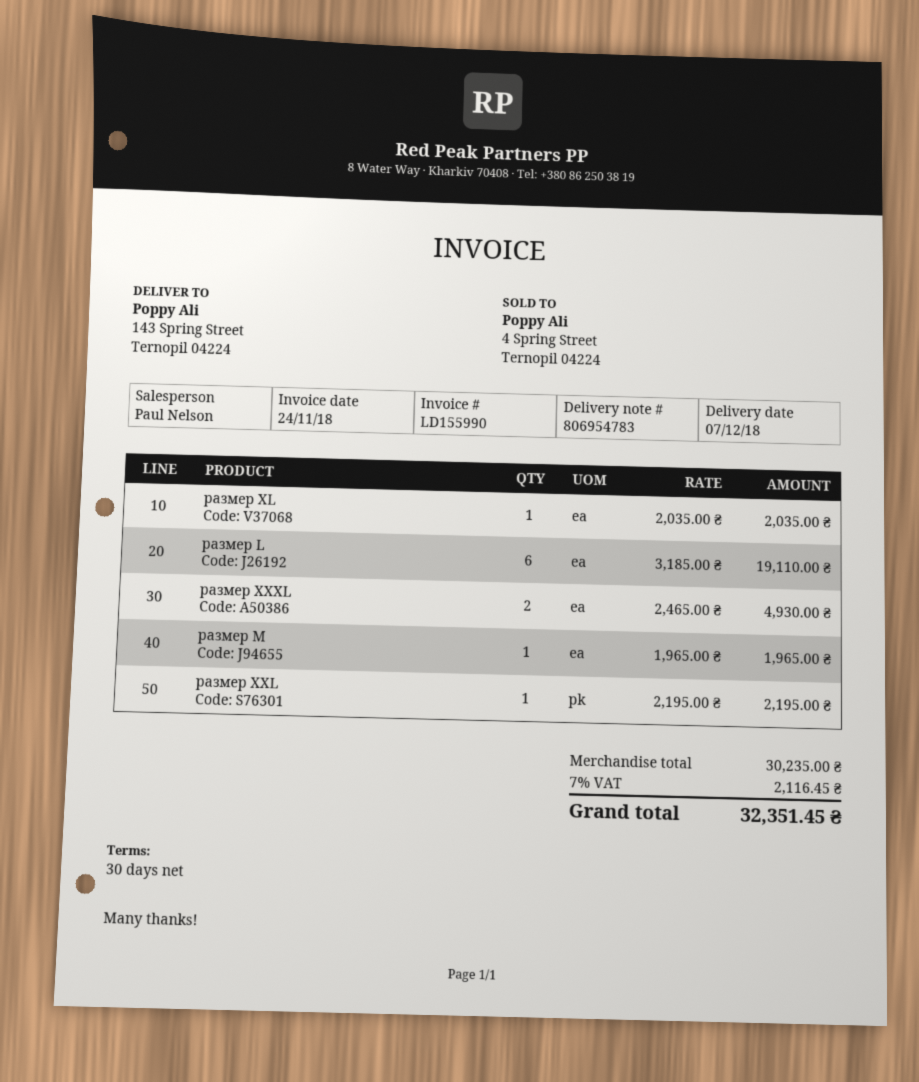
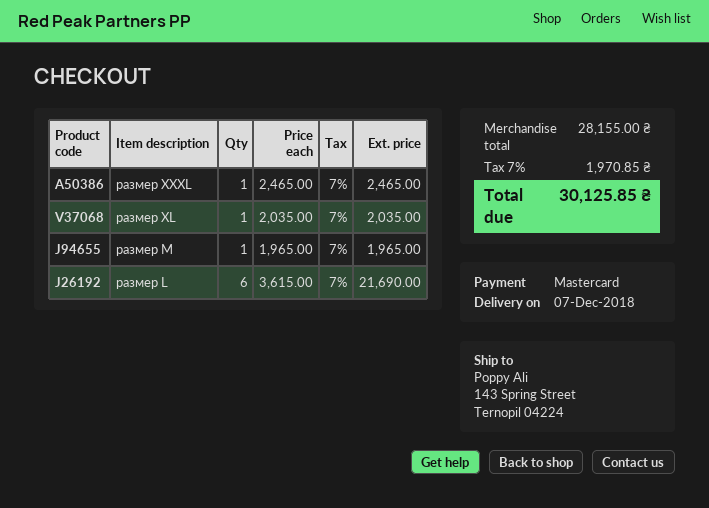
размер L: 6 x 3185.00 = 19110.00 -> 6 x 3615.00 = 21690.00
размер XXXL: 2 x 2465.00 = 4930.00 -> 1 x 2465.00 = 2465.00
размер XXL: 1 x 2195.00 = 2195.00 -> none
subtotal: 30235.00 -> 28155.00
tax: 7% = 2116.45 -> 7% = 1970.85
total: 32351.45 -> 30125.85

